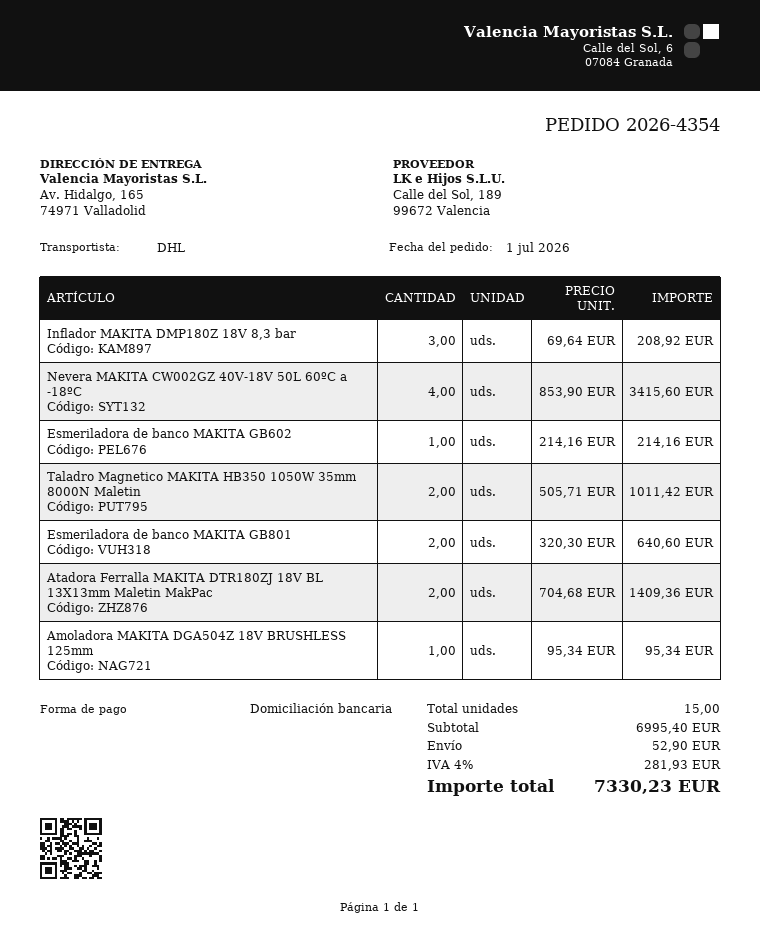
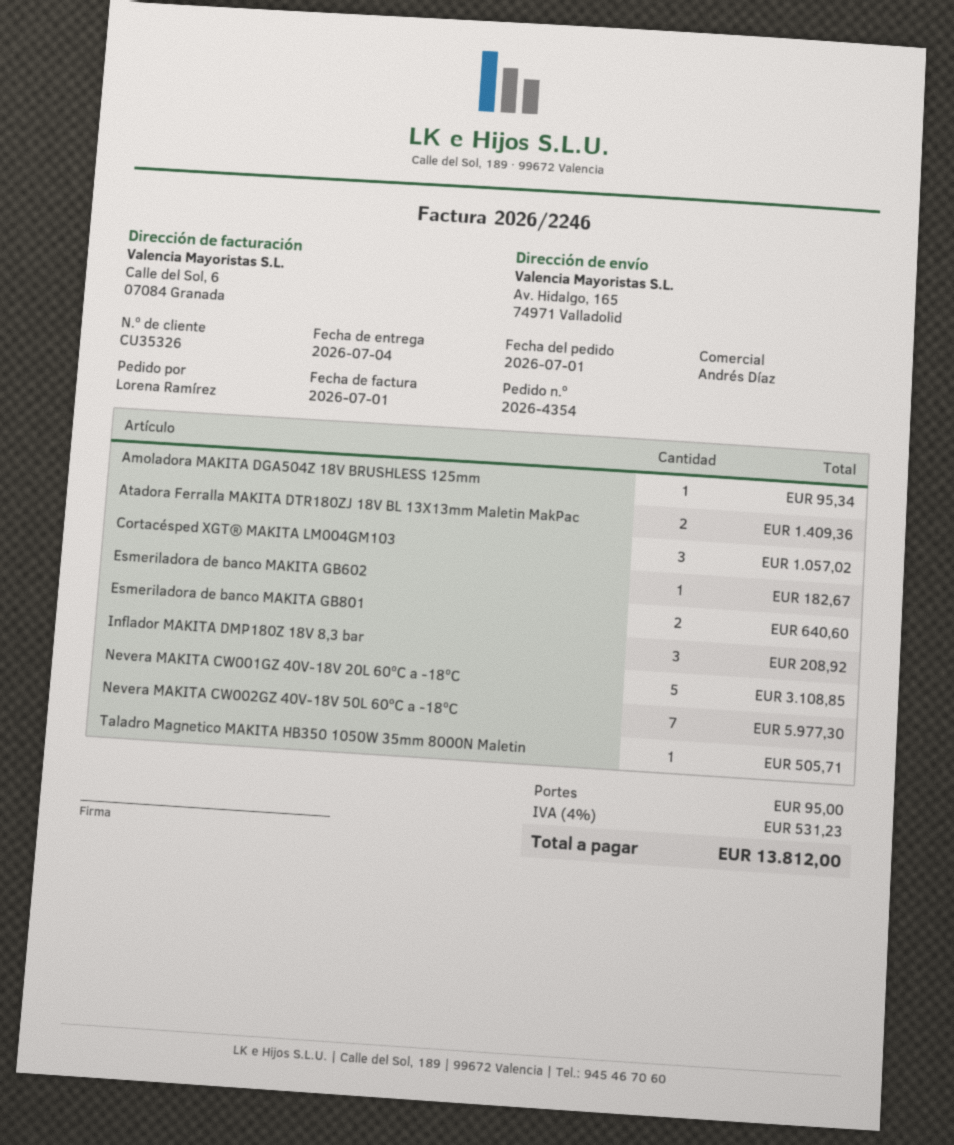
Nevera MAKITA CW002GZ 40V-18V 50L 60ºC a -18ºC: 4 for 3415.60 -> 7 for 5977.30
Esmeriladora de banco MAKITA GB602: 1 for 214.16 -> 1 for 182.67
Taladro Magnetico MAKITA HB350 1050W 35mm 8000N Maletin: 2 for 1011.42 -> 1 for 505.71
Cortacésped XGT® MAKITA LM004GM103: none -> 3 for 1057.02
Nevera MAKITA CW001GZ 40V-18V 20L 60ºC a -18ºC: none -> 5 for 3108.85
shipping: 52.90 -> 95.00
tax: 4% = 281.93 -> 4% = 531.23
total: 7330.23 -> 13812.00

